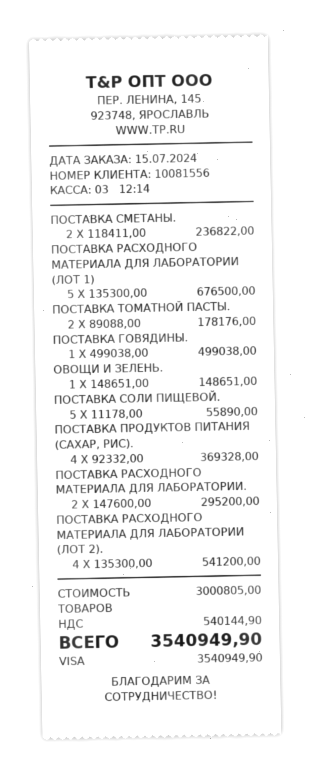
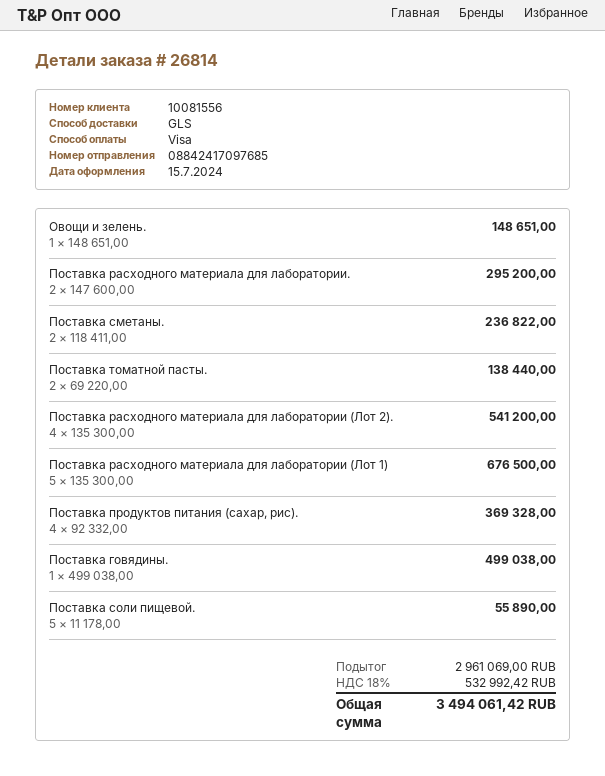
ПОСТАВКА ТОМАТНОЙ ПАСТЫ.: 2 x 89088.00 = 178176.00 -> 2 x 69220.00 = 138440.00
subtotal: 3000805.00 -> 2961069.00
tax: 540144.90 -> 532992.42
total: 3540949.90 -> 3494061.42

